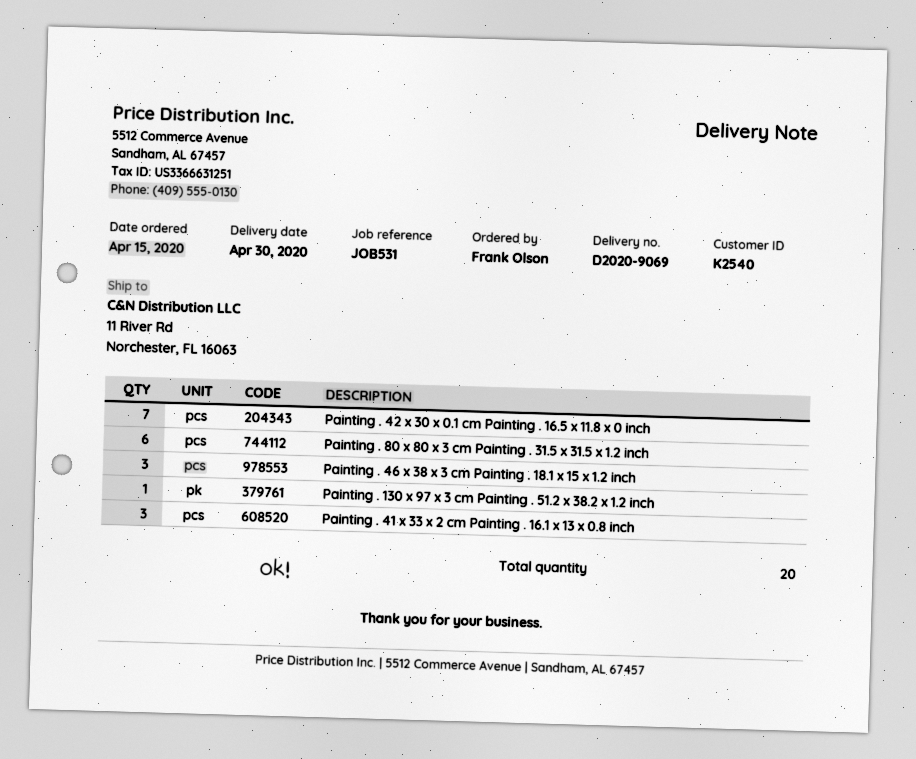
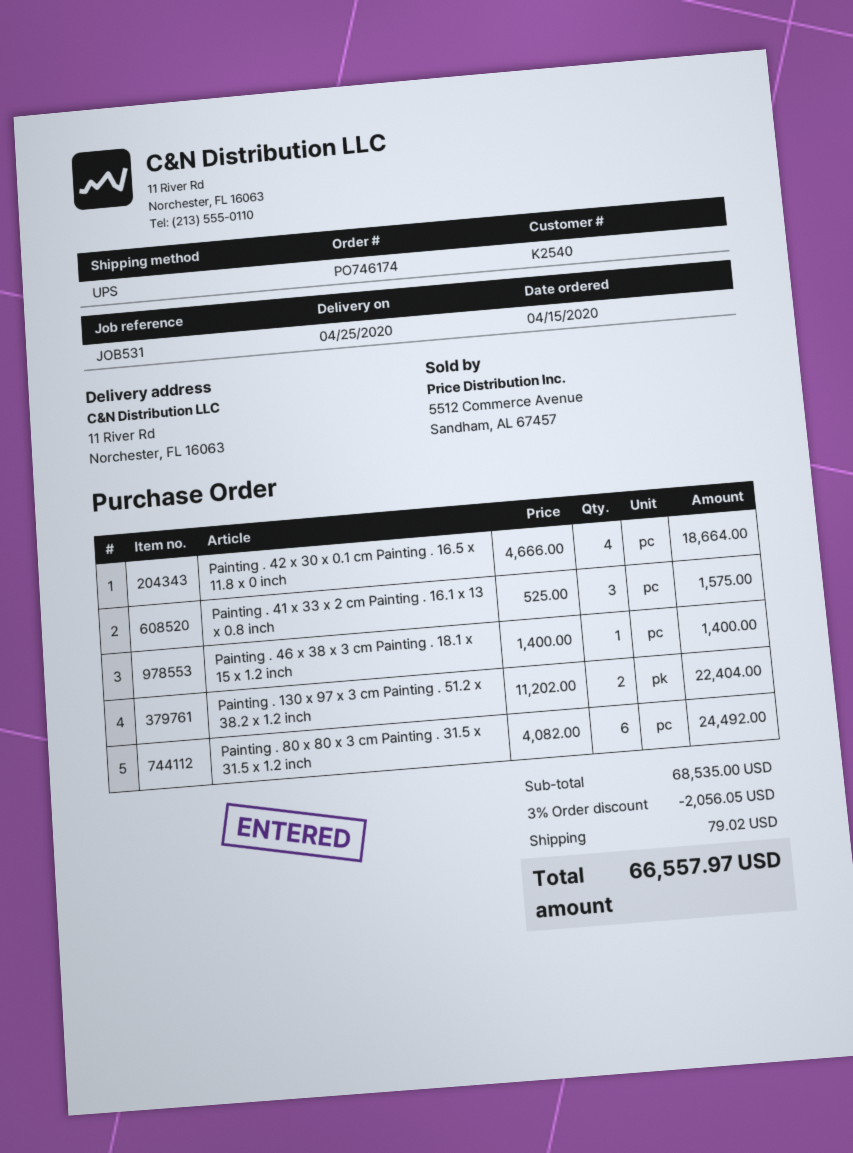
delivery date: 2020-04-30 -> 2020-04-25
Painting . 42 x 30 x 0.1 cm Painting . 16.5 x 11.8 x 0 inch: 7 -> 4
Painting . 46 x 38 x 3 cm Painting . 18.1 x 15 x 1.2 inch: 3 -> 1
Painting . 130 x 97 x 3 cm Painting . 51.2 x 38.2 x 1.2 inch: 1 -> 2

